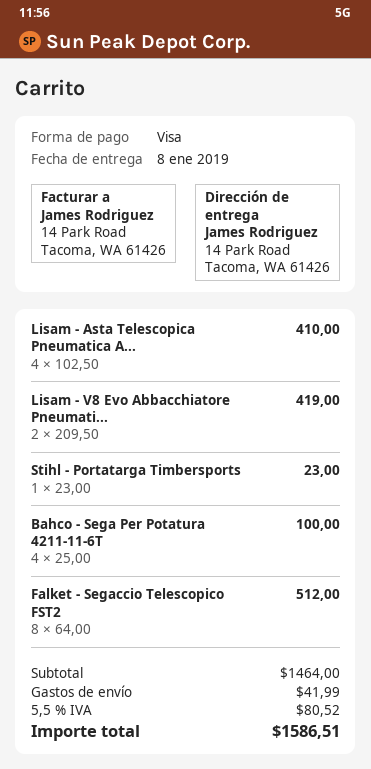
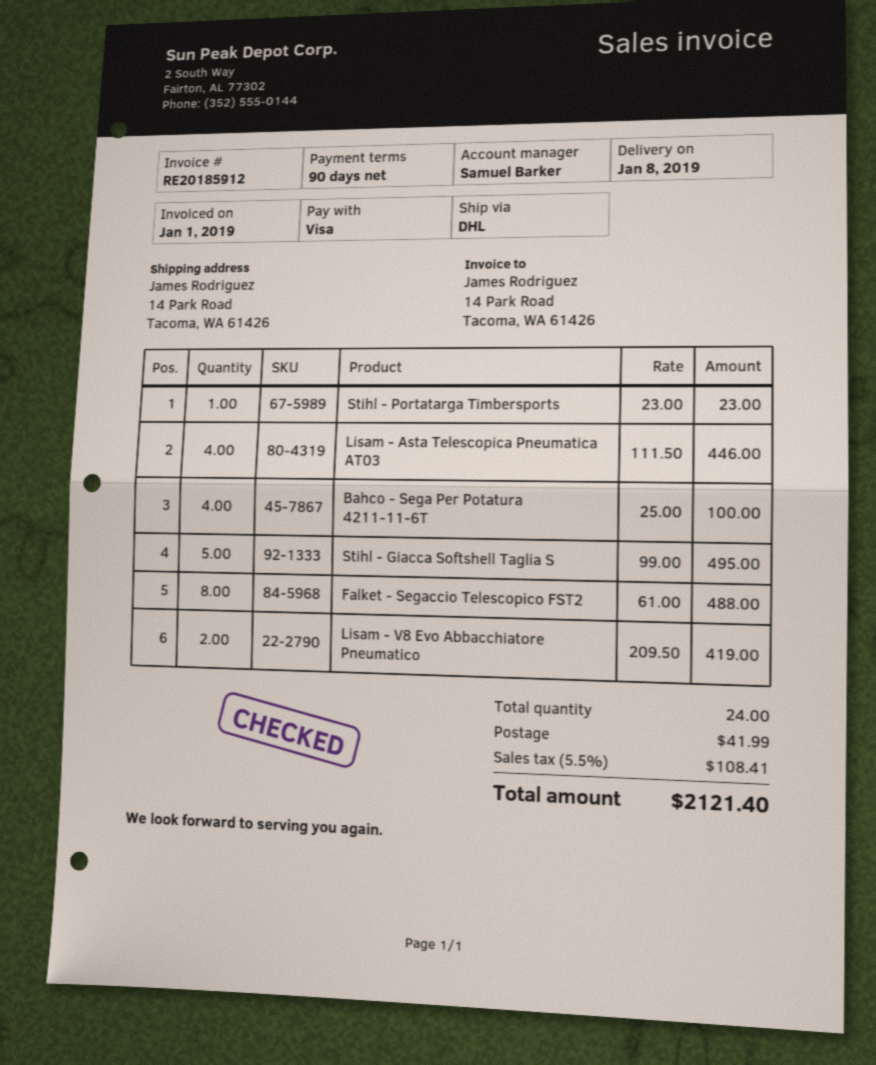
Lisam - Asta Telescopica Pneumatica A...: 4 x 102.50 = 410.00 -> 4 x 111.50 = 446.00
Falket - Segaccio Telescopico FST2: 8 x 64.00 = 512.00 -> 8 x 61.00 = 488.00
Stihl - Giacca Softshell Taglia S: none -> 5 x 99.00 = 495.00
tax: 5.5% = 80.52 -> 5.5% = 108.41
total: 1586.51 -> 2121.40

